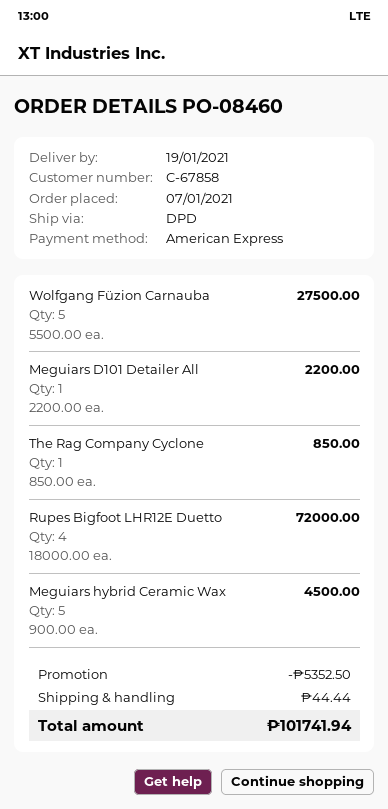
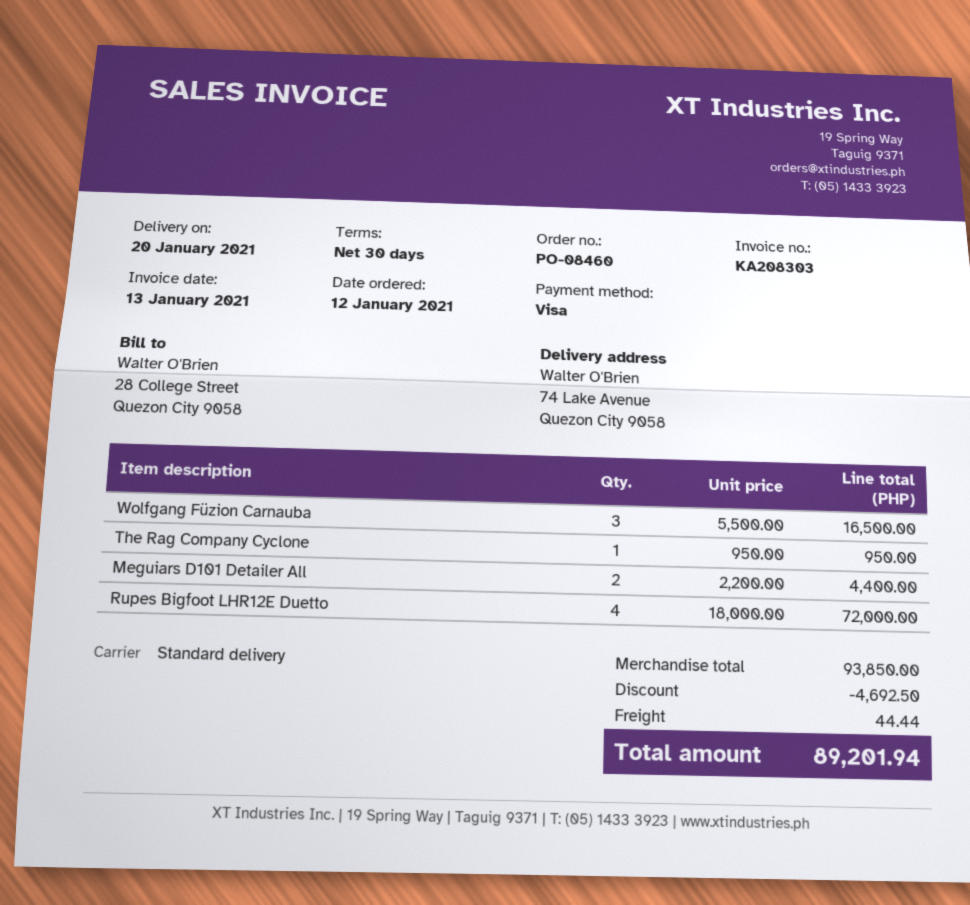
order date: 2021-01-07 -> 2021-01-12
delivery date: 2021-01-19 -> 2021-01-20
payment method: American Express -> Visa
shipping method: DPD -> standard
Wolfgang Füzion Carnauba: 5 x 5500.00 = 27500.00 -> 3 x 5500.00 = 16500.00
Meguiars D101 Detailer All: 1 x 2200.00 = 2200.00 -> 2 x 2200.00 = 4400.00
The Rag Company Cyclone: 1 x 850.00 = 850.00 -> 1 x 950.00 = 950.00
Meguiars hybrid Ceramic Wax: 5 x 900.00 = 4500.00 -> none
discount: 5352.50 -> 4692.50
total: 101741.94 -> 89201.94

